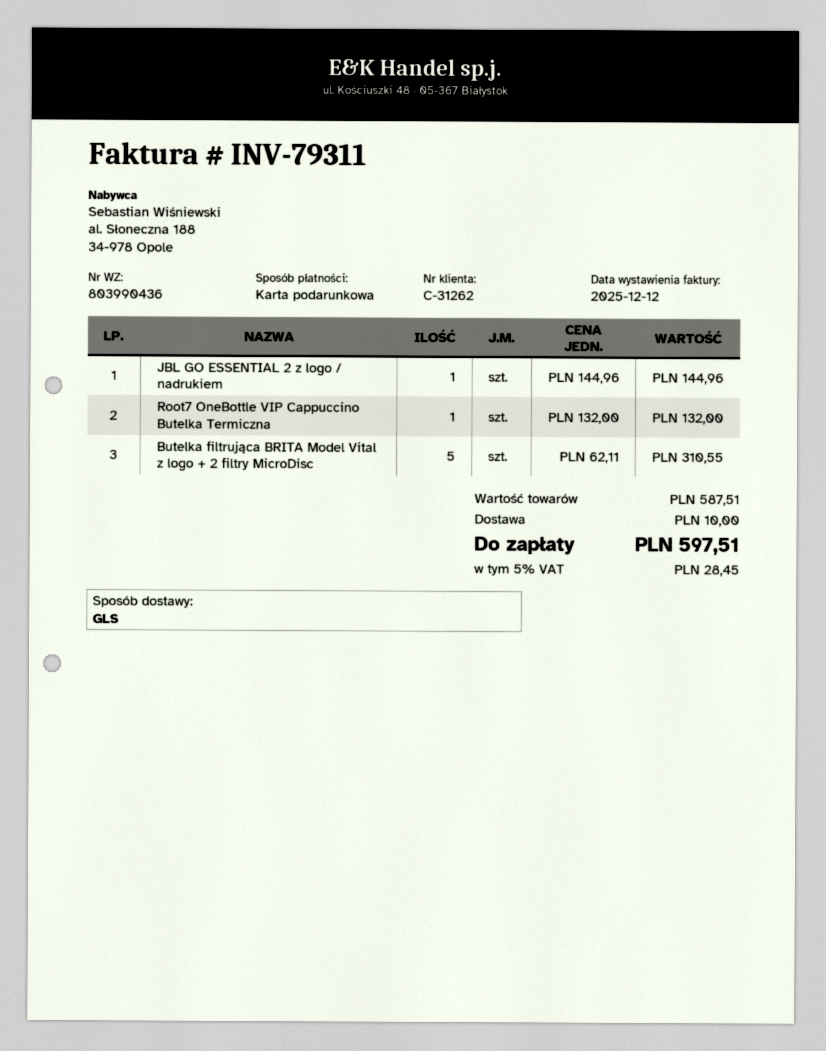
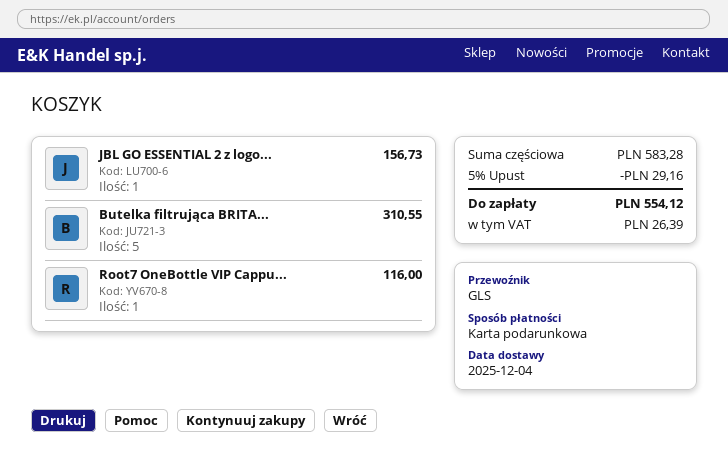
JBL GO ESSENTIAL 2 z logo / nadrukiem: 1 for 144.96 -> 1 for 156.73
Root7 OneBottle VIP Cappuccino Butelka Termiczna: 1 for 132.00 -> 1 for 116.00
subtotal: 587.51 -> 583.28
discount: none -> 5% = 29.16
shipping: 10.00 -> none
tax: 28.45 -> 26.39
total: 597.51 -> 554.12

